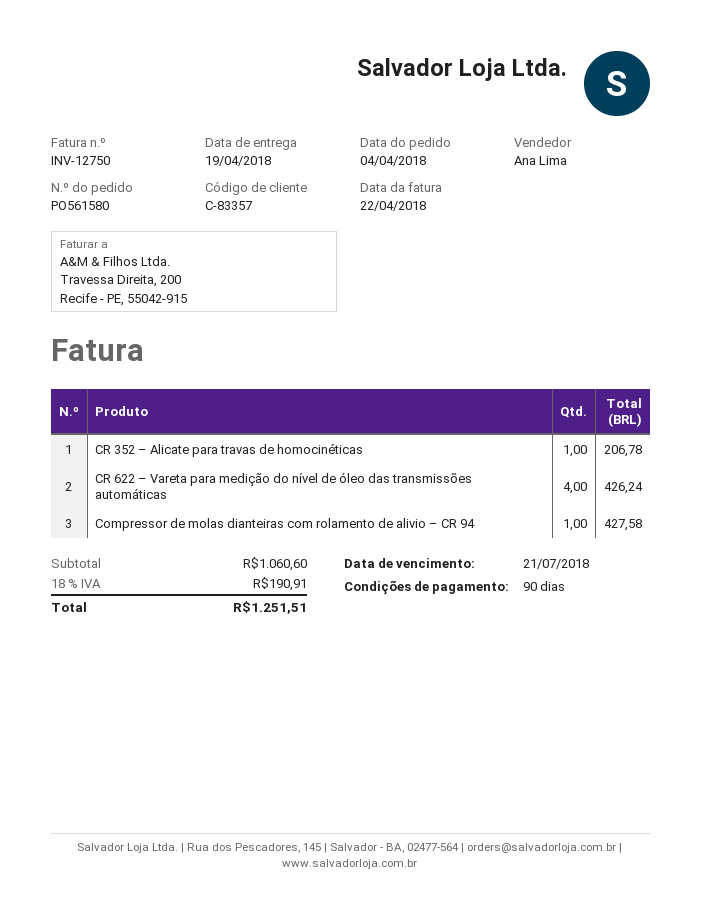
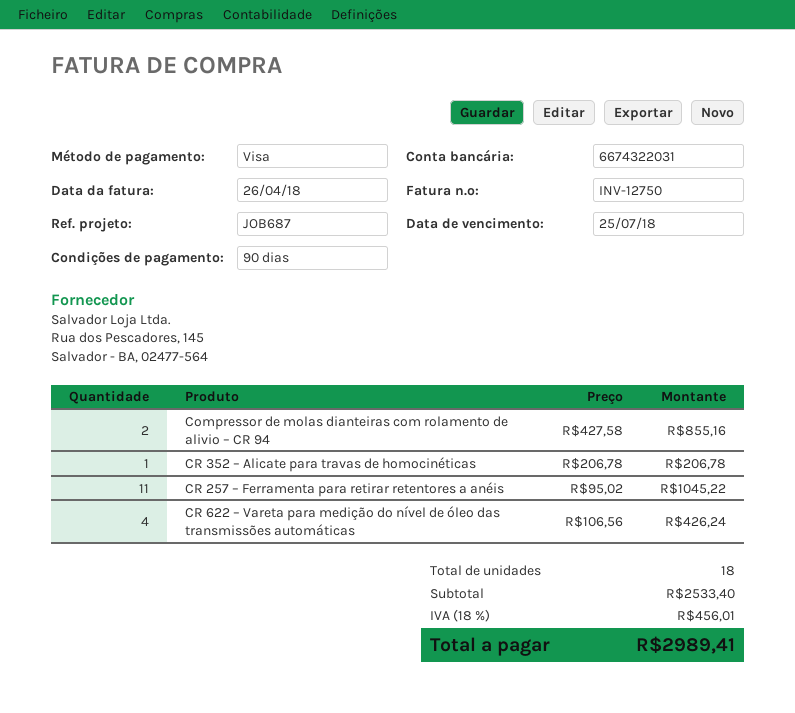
invoice date: 2018-04-22 -> 2018-04-26
due date: 2018-07-21 -> 2018-07-25
Compressor de molas dianteiras com rolamento de alivio – CR 94: 1 for 427.58 -> 2 for 855.16
CR 257 – Ferramenta para retirar retentores a anéis: none -> 11 for 1045.22
subtotal: 1060.60 -> 2533.40
tax: 18% = 190.91 -> 18% = 456.01
total: 1251.51 -> 2989.41

